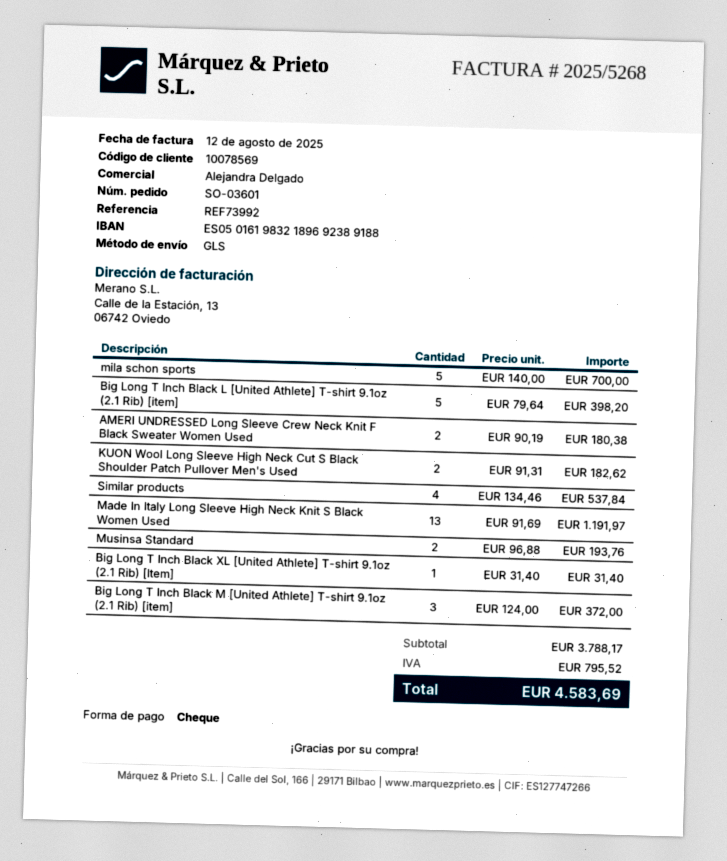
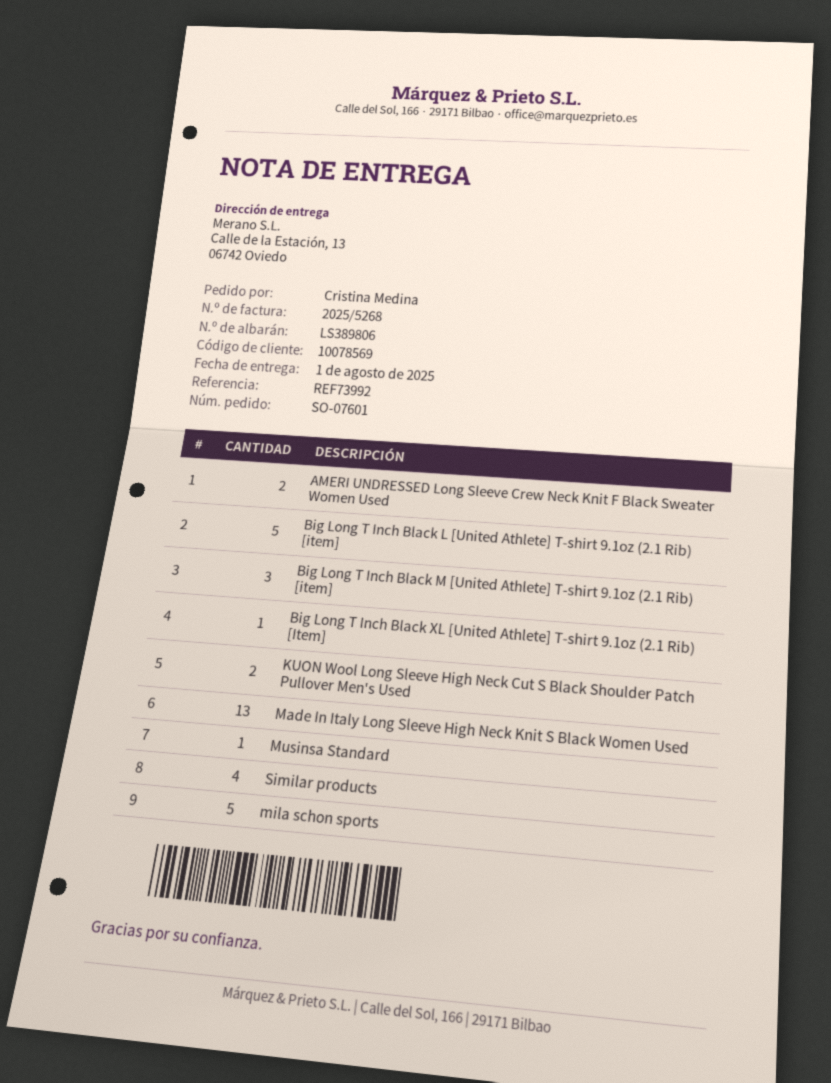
order number: SO-03601 -> SO-07601
Musinsa Standard: 2 -> 1

